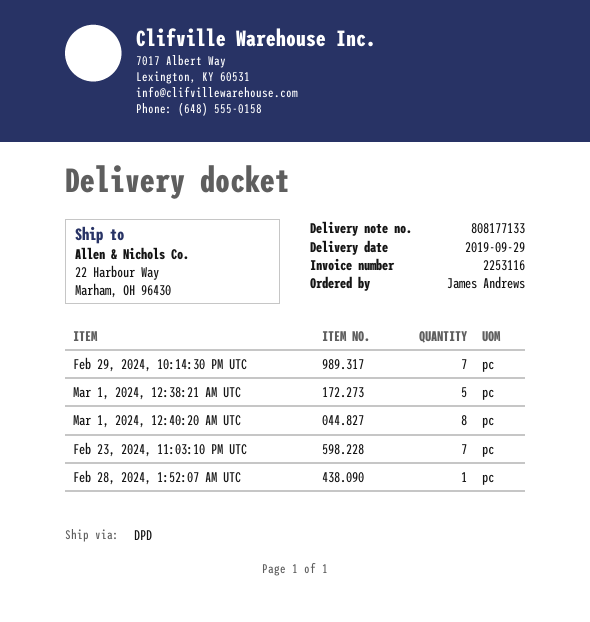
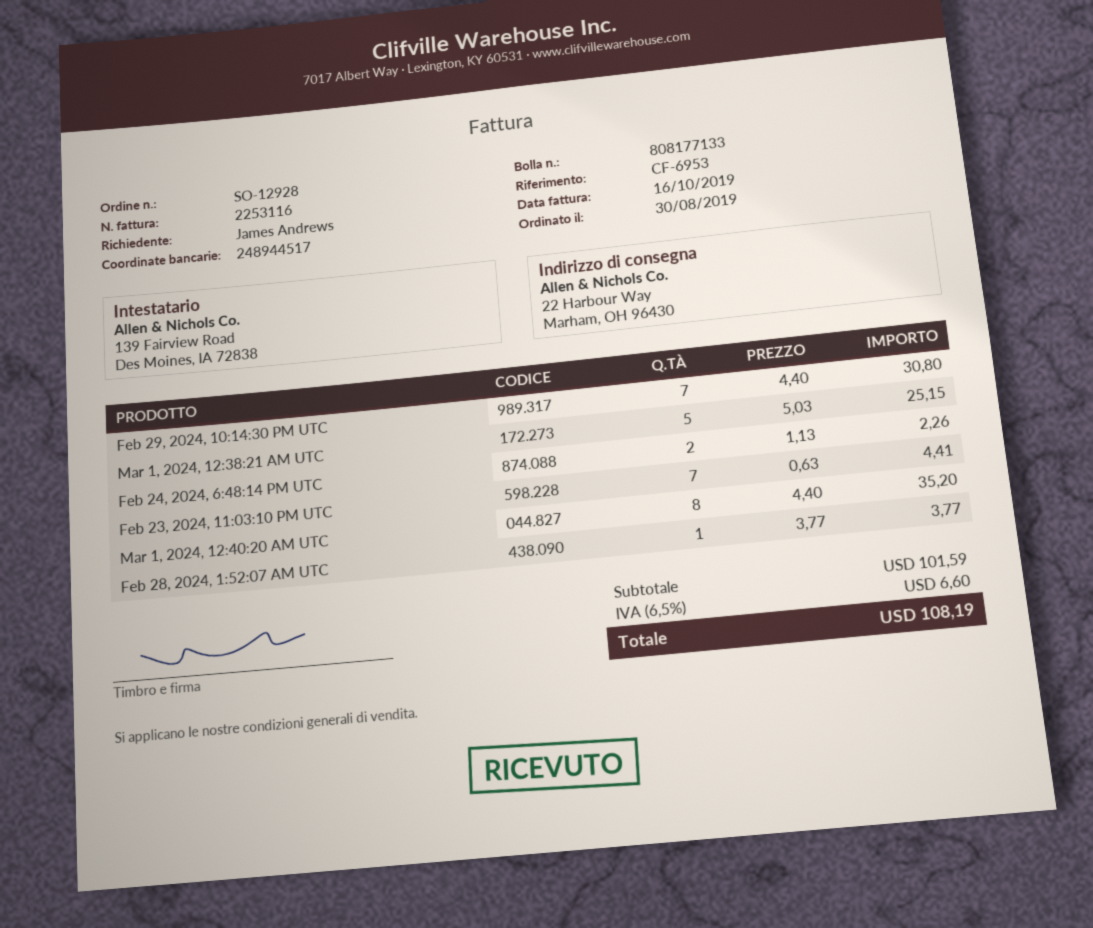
Feb 24, 2024, 6:48:14 PM UTC: none -> 2

